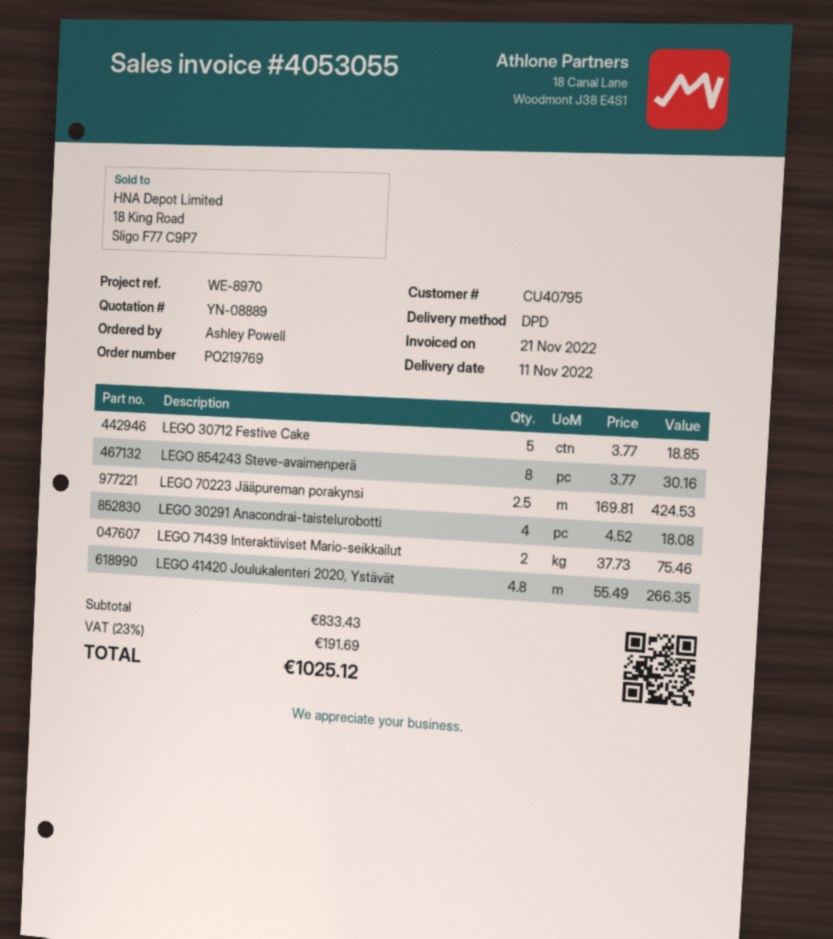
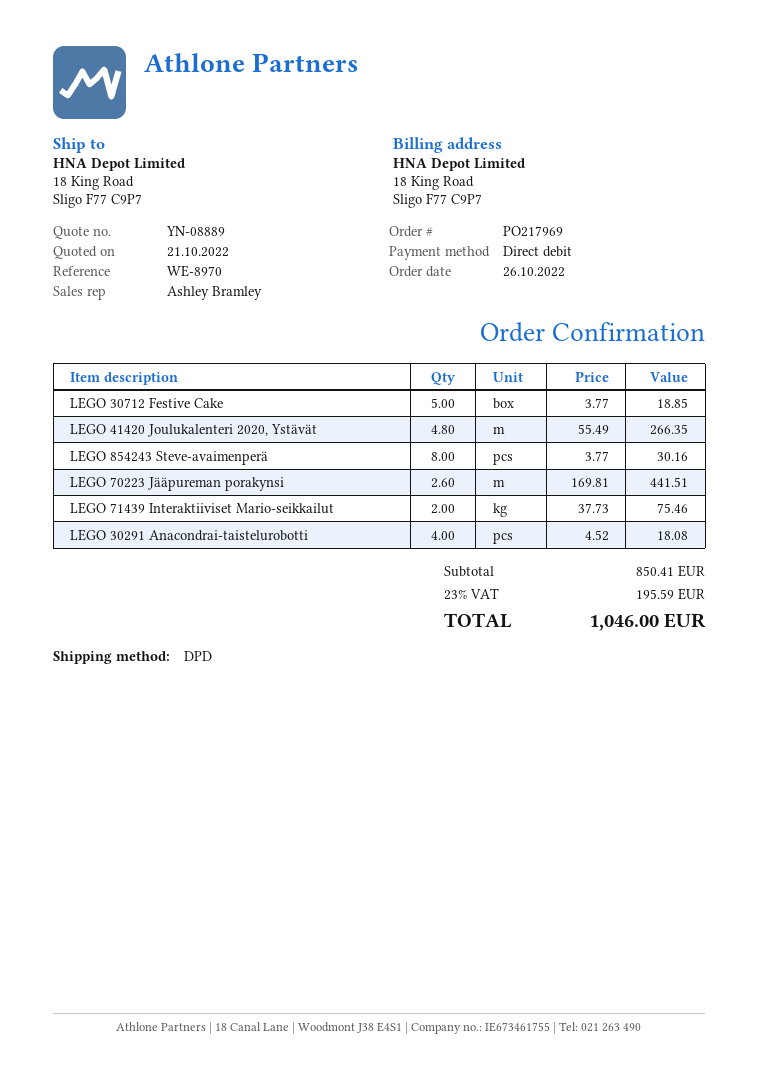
order number: PO219769 -> PO217969
LEGO 70223 Jääpureman porakynsi: 2.5 x 169.81 = 424.53 -> 2.6 x 169.81 = 441.51
subtotal: 833.43 -> 850.41
tax: 23% = 191.69 -> 23% = 195.59
total: 1025.12 -> 1046.00

